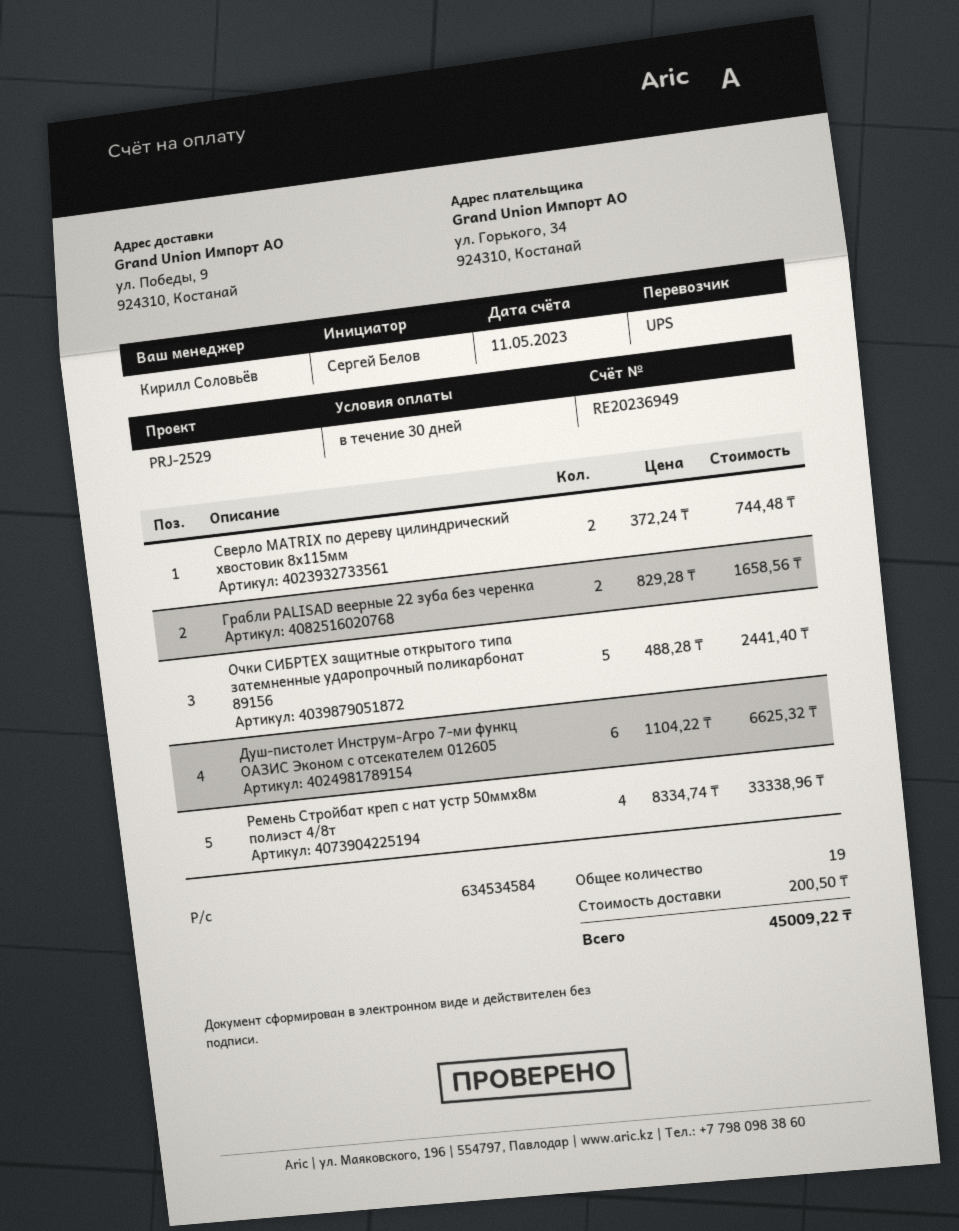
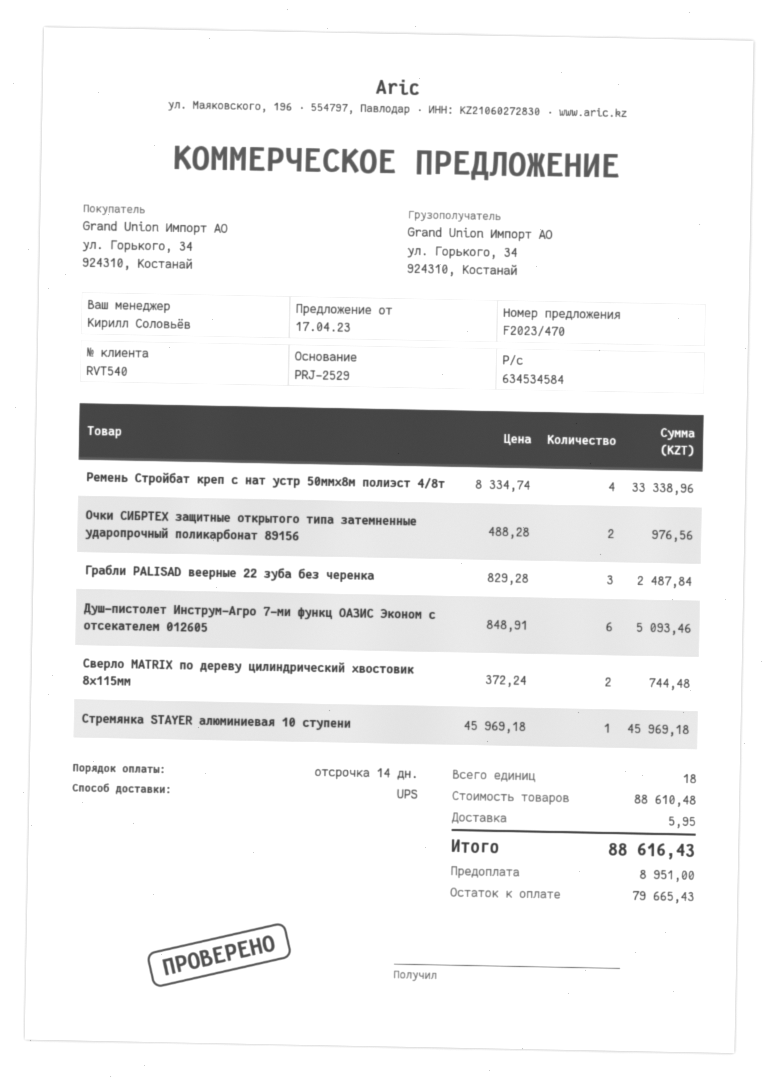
payment terms: 30 days -> 14 days
ship to: ул. Победы, 9, 924310, Костанай -> ул. Горького, 34, 924310, Костанай
Грабли PALISAD веерные 22 зуба без черенка: 2 x 829.28 = 1658.56 -> 3 x 829.28 = 2487.84
Очки СИБРТЕХ защитные открытого типа затемненные ударопрочный поликарбонат 89156: 5 x 488.28 = 2441.40 -> 2 x 488.28 = 976.56
Душ-пистолет Инструм-Агро 7-ми функц ОАЗИС Эконом с отсекателем 012605: 6 x 1104.22 = 6625.32 -> 6 x 848.91 = 5093.46
Стремянка STAYER алюминиевая 10 ступени: none -> 1 x 45969.18 = 45969.18
total quantity: 19 -> 18
shipping: 200.50 -> 5.95
total: 45009.22 -> 88616.43

